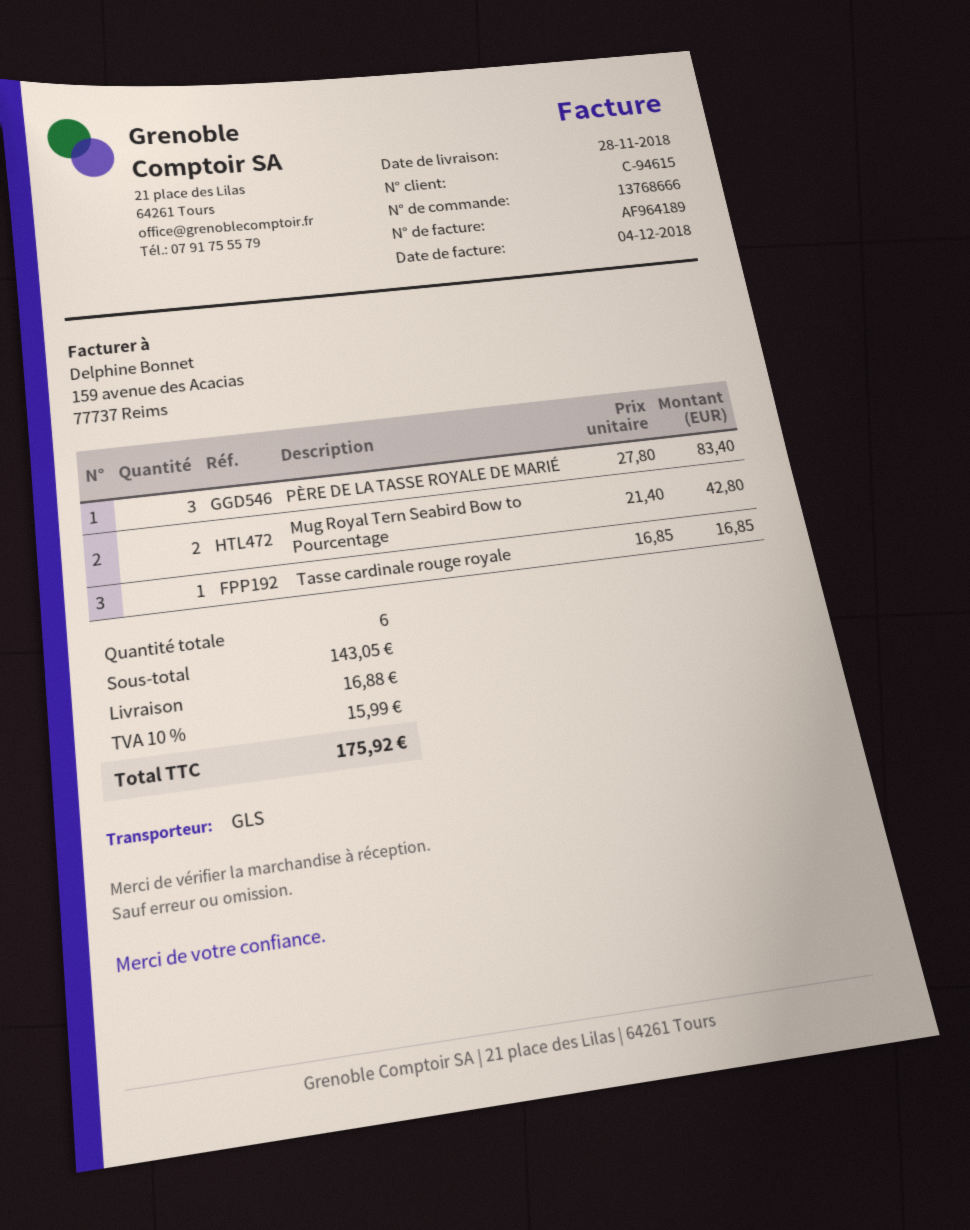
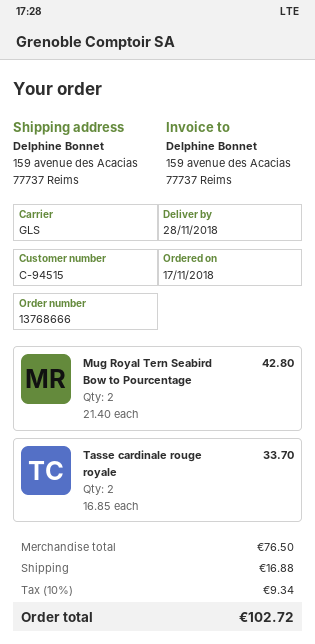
customer number: C-94615 -> C-94515
PÈRE DE LA TASSE ROYALE DE MARIÉ: 3 x 27.80 = 83.40 -> none
Tasse cardinale rouge royale: 1 x 16.85 = 16.85 -> 2 x 16.85 = 33.70
subtotal: 143.05 -> 76.50
tax: 10% = 15.99 -> 10% = 9.34
total: 175.92 -> 102.72

